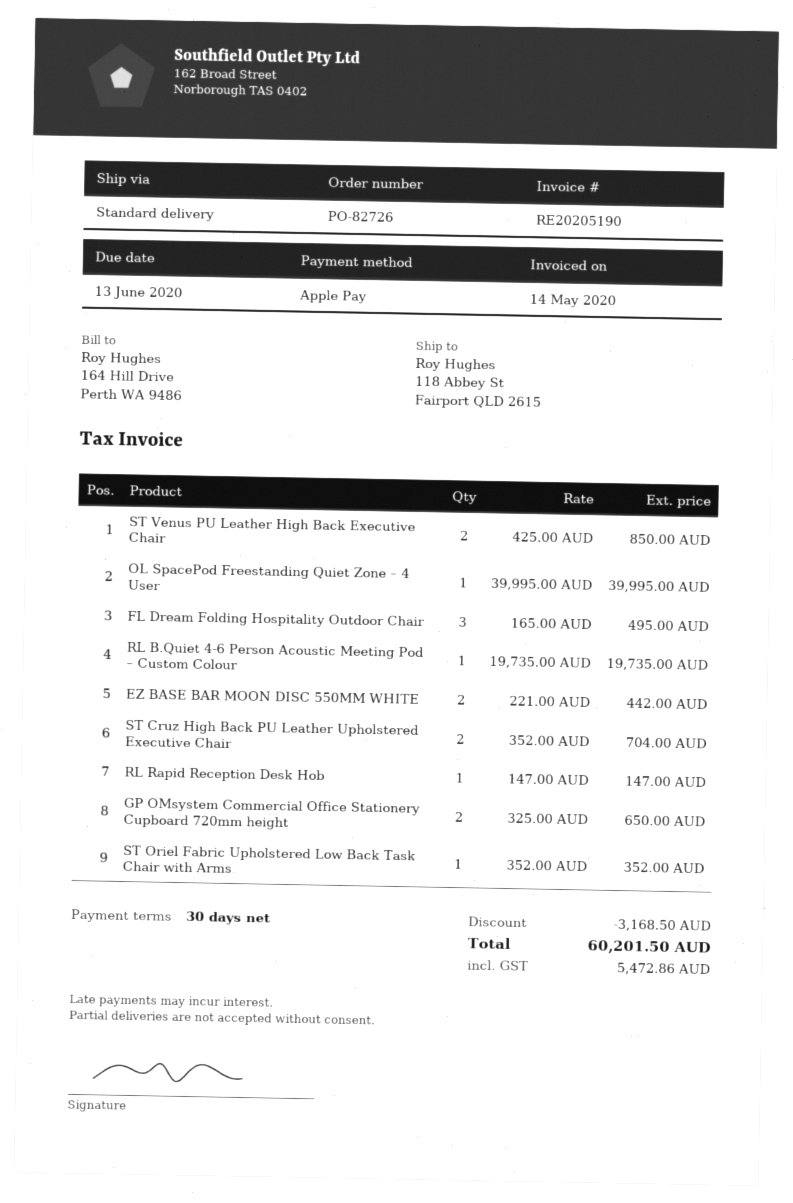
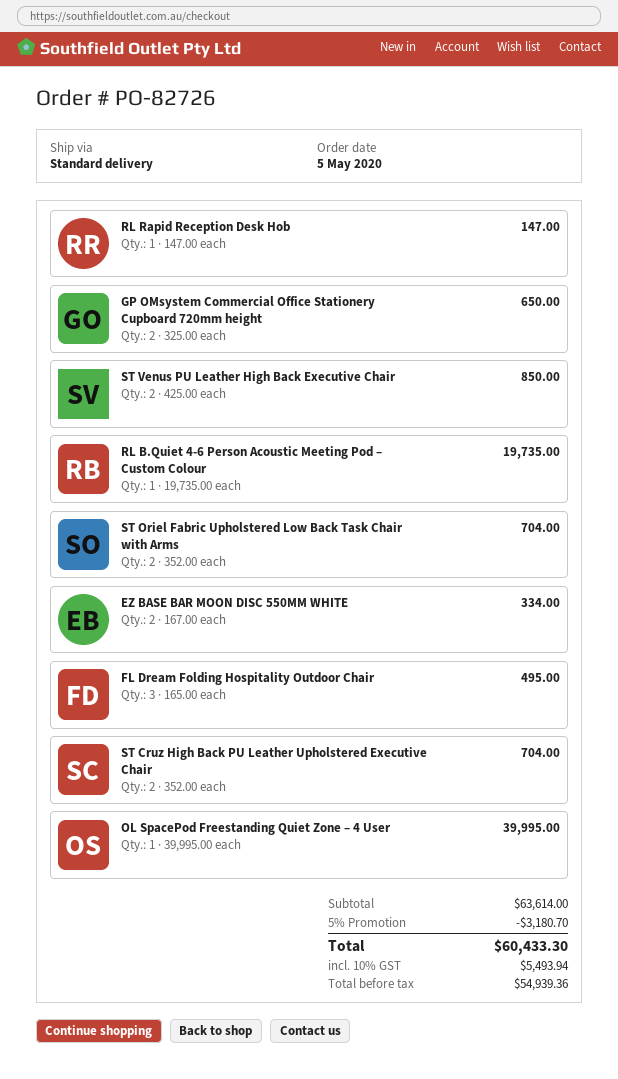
EZ BASE BAR MOON DISC 550MM WHITE: 2 x 221.00 = 442.00 -> 2 x 167.00 = 334.00
ST Oriel Fabric Upholstered Low Back Task Chair with Arms: 1 x 352.00 = 352.00 -> 2 x 352.00 = 704.00
discount: 3168.50 -> 3180.70
tax: 5472.86 -> 5493.94
total: 60201.50 -> 60433.30

